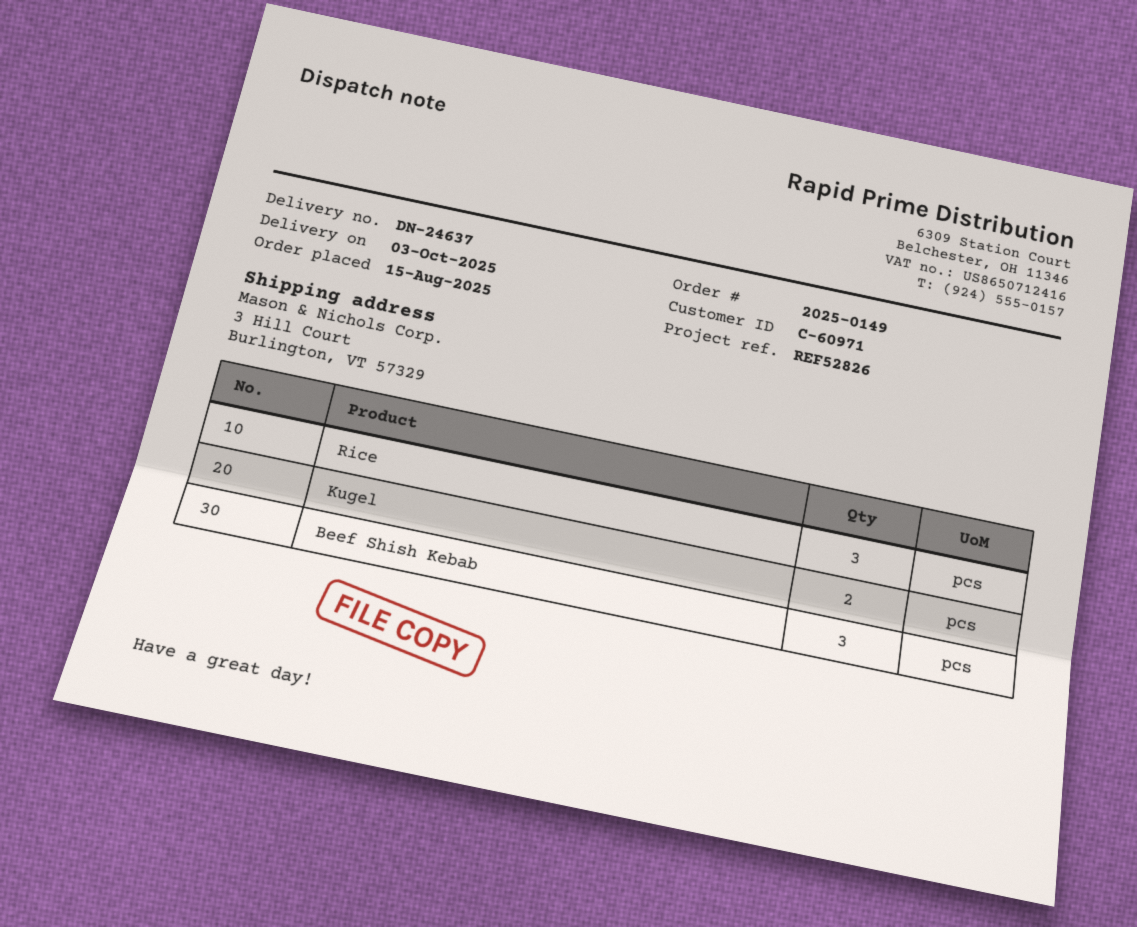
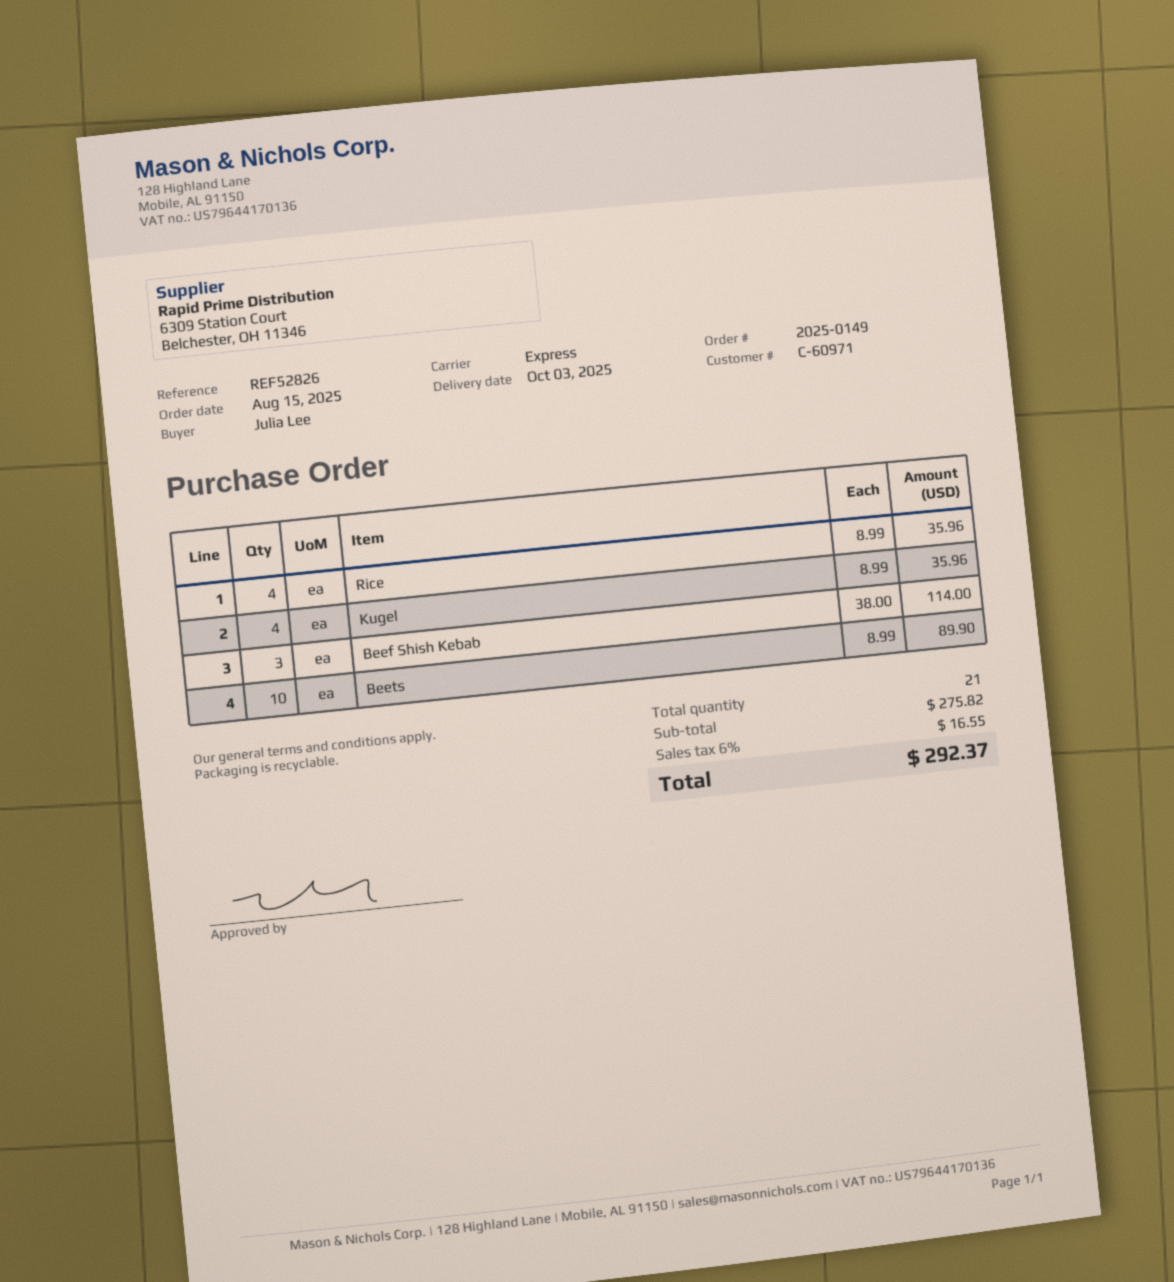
Rice: 3 -> 4
Kugel: 2 -> 4
Beets: none -> 10

